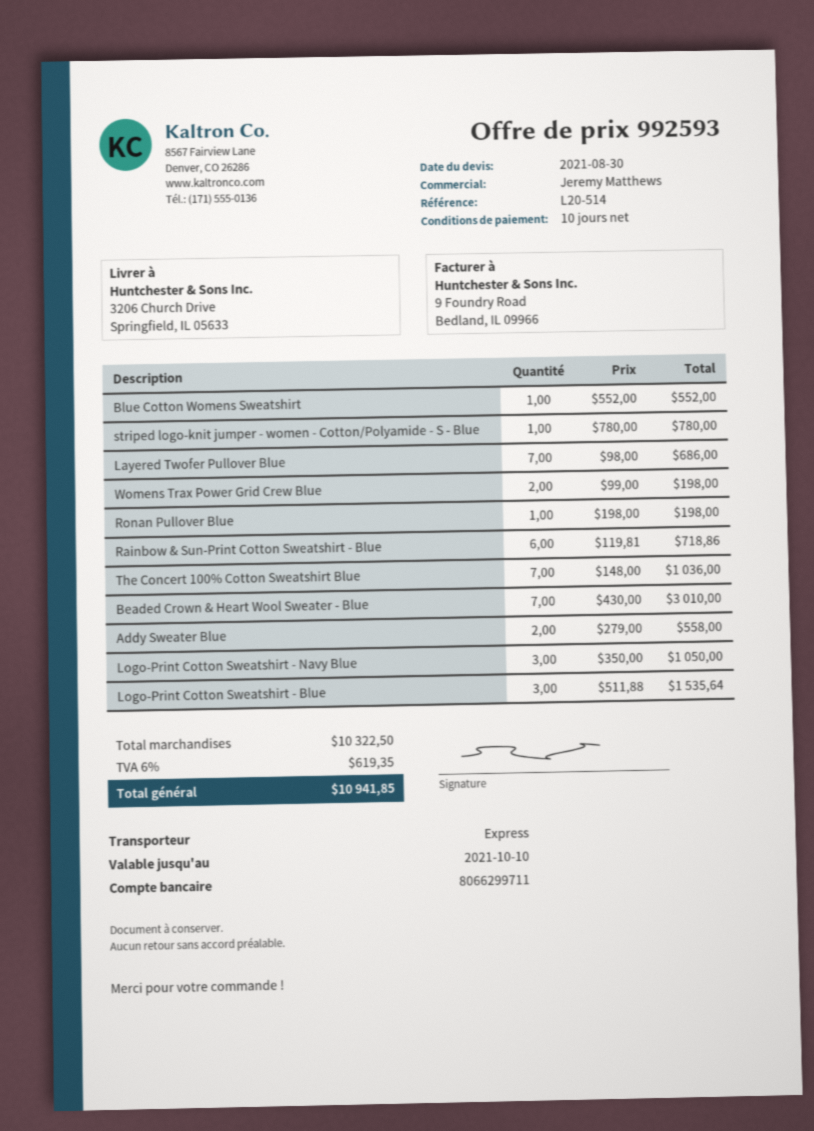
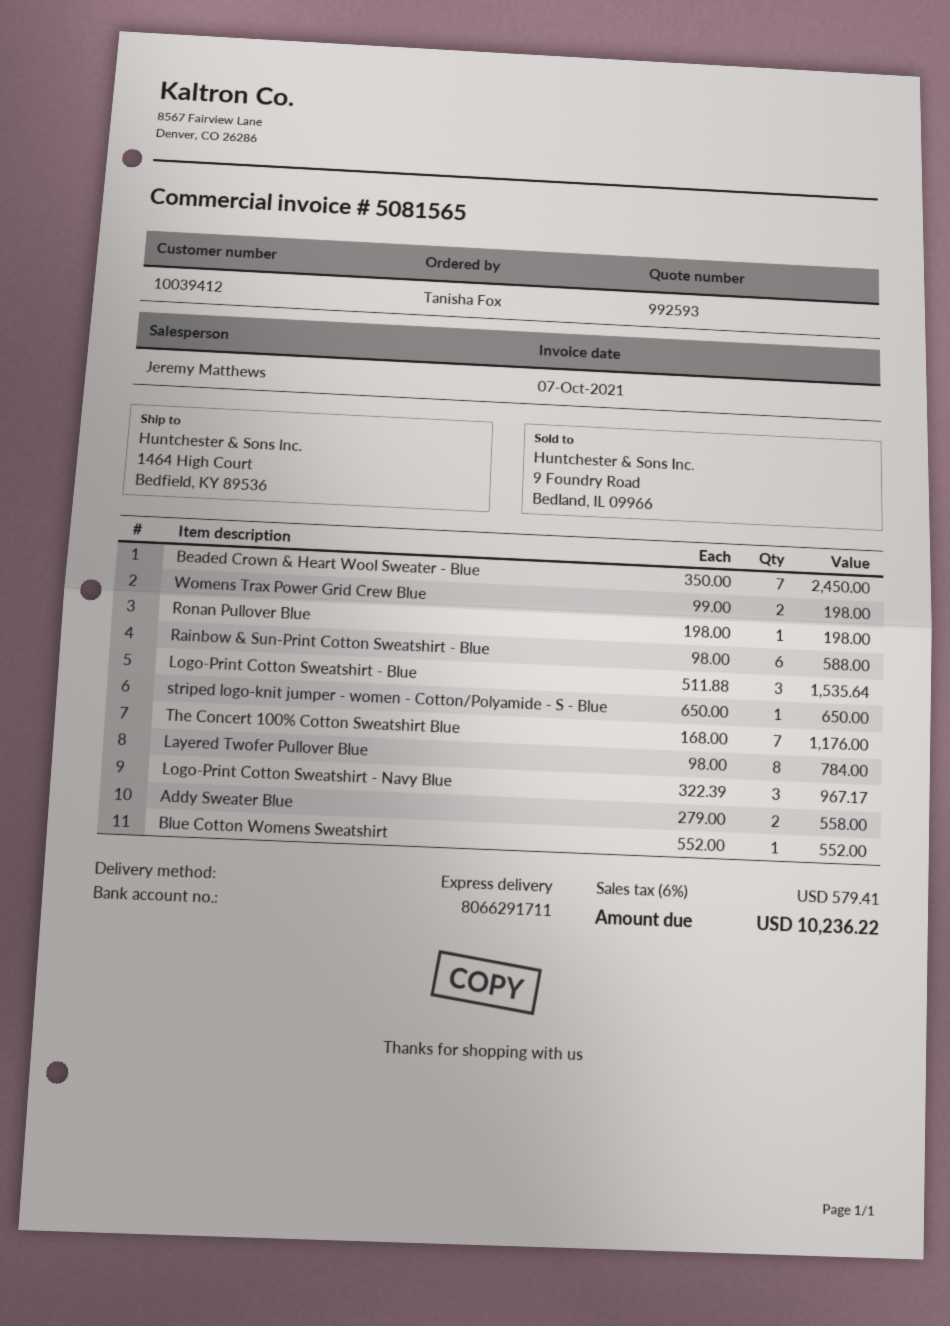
bank account: 8066299711 -> 8066291711
ship to: 3206 Church Drive, Springfield, IL 05633 -> 1464 High Court, Bedfield, KY 89536
striped logo-knit jumper - women - Cotton/Polyamide - S - Blue: 1 x 780.00 = 780.00 -> 1 x 650.00 = 650.00
Layered Twofer Pullover Blue: 7 x 98.00 = 686.00 -> 8 x 98.00 = 784.00
Rainbow & Sun-Print Cotton Sweatshirt - Blue: 6 x 119.81 = 718.86 -> 6 x 98.00 = 588.00
The Concert 100% Cotton Sweatshirt Blue: 7 x 148.00 = 1036.00 -> 7 x 168.00 = 1176.00
Beaded Crown & Heart Wool Sweater - Blue: 7 x 430.00 = 3010.00 -> 7 x 350.00 = 2450.00
Logo-Print Cotton Sweatshirt - Navy Blue: 3 x 350.00 = 1050.00 -> 3 x 322.39 = 967.17
tax: 6% = 619.35 -> 6% = 579.41
total: 10941.85 -> 10236.22

